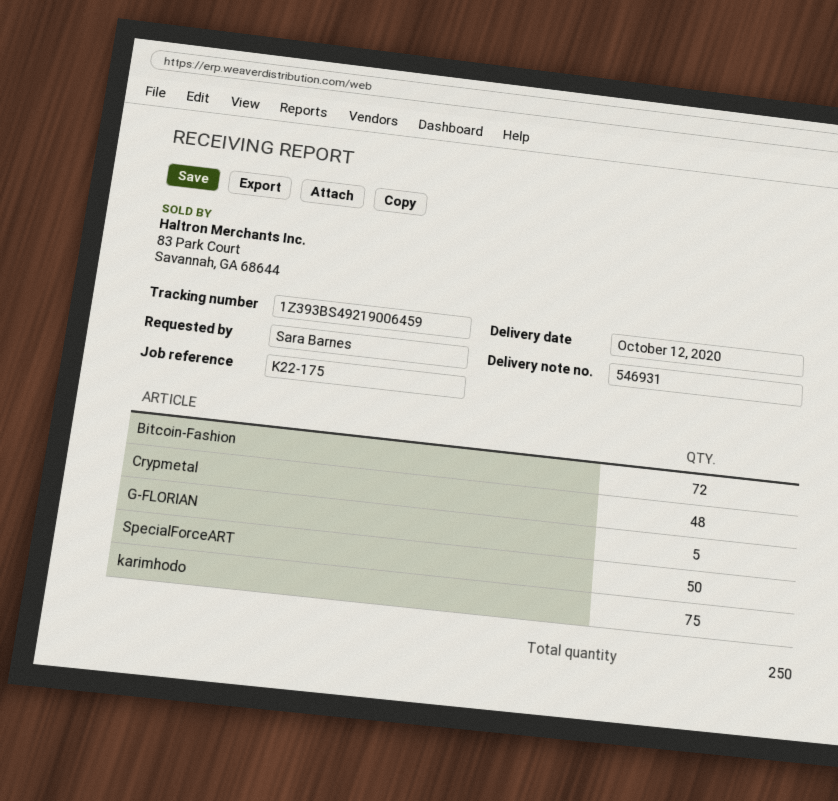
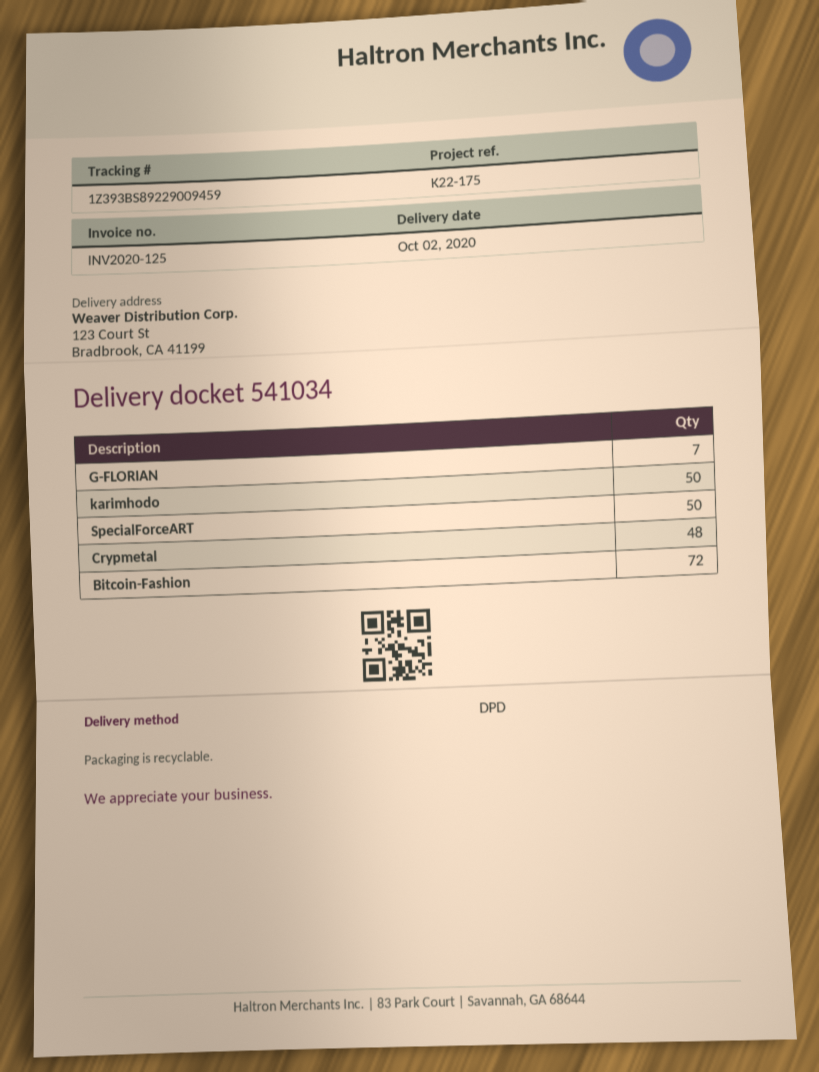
delivery note number: 546931 -> 541034
delivery date: 2020-10-12 -> 2020-10-02
tracking number: 1Z393BS49219006459 -> 1Z393BS89229009459
G-FLORIAN: 5 -> 7
karimhodo: 75 -> 50

